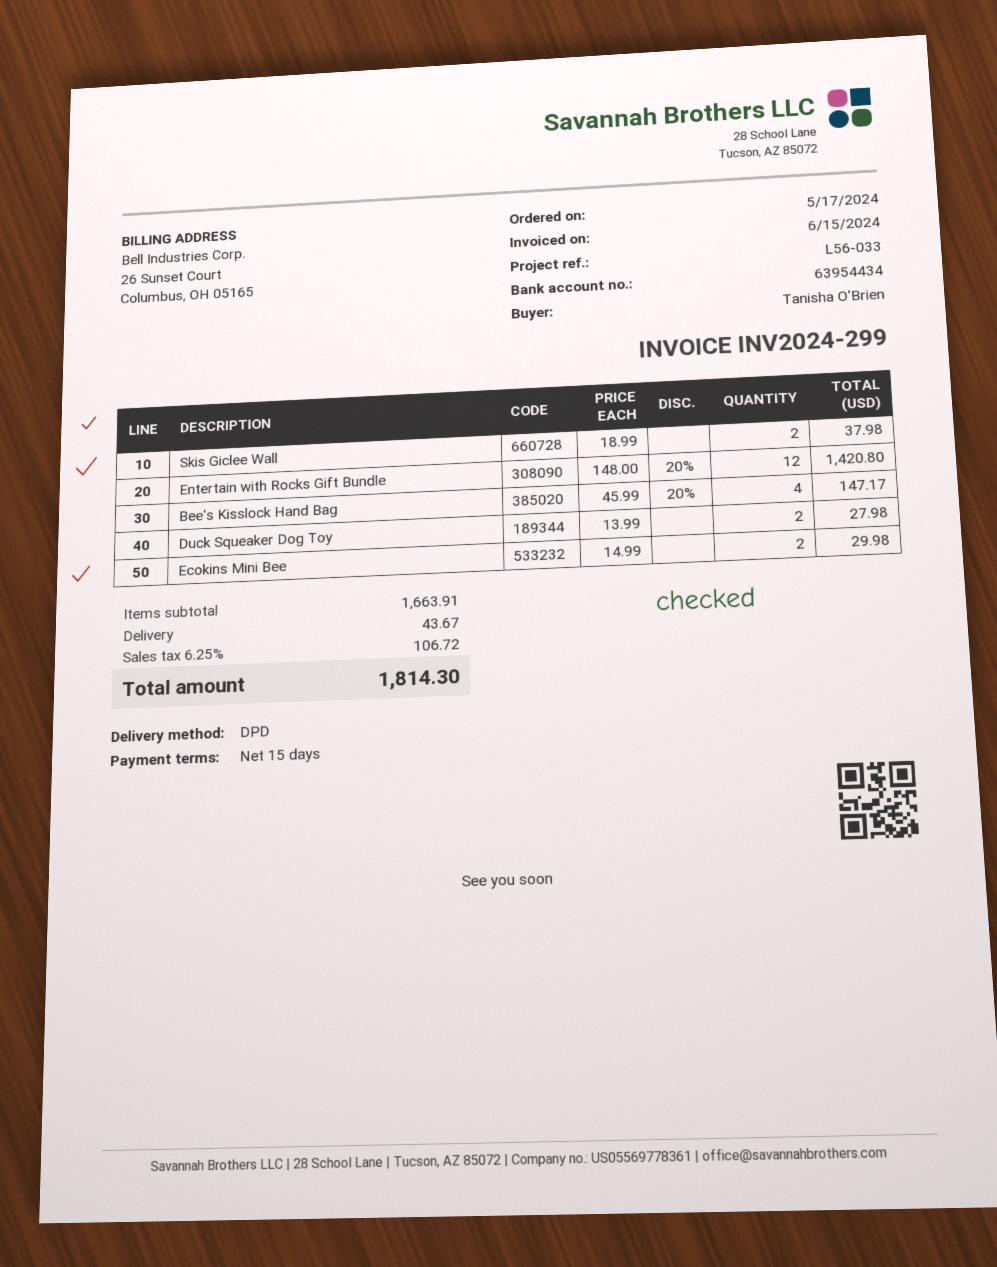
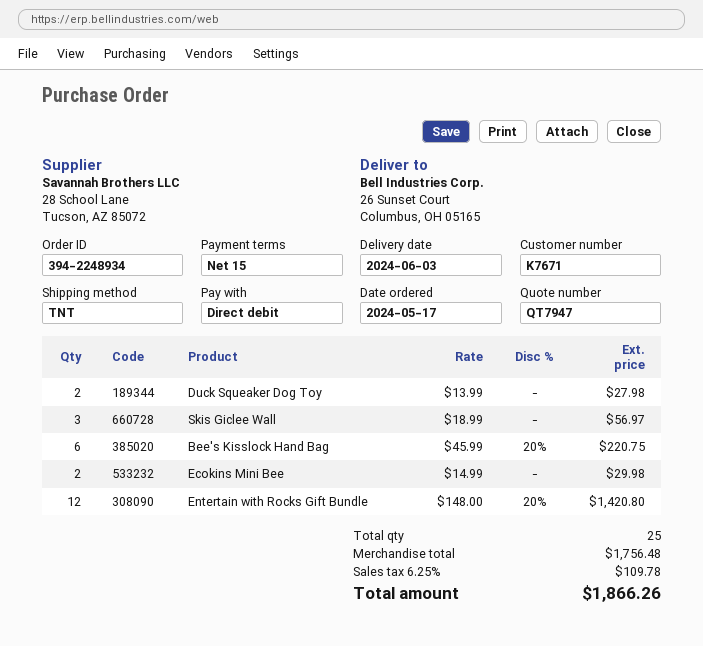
shipping method: DPD -> TNT
Skis Giclee Wall: 2 x 18.99 = 37.98 -> 3 x 18.99 = 56.97
Bee's Kisslock Hand Bag: 4 x 45.99 - 20% = 147.17 -> 6 x 45.99 - 20% = 220.75
subtotal: 1663.91 -> 1756.48
shipping: 43.67 -> none
tax: 6.25% = 106.72 -> 6.25% = 109.78
total: 1814.30 -> 1866.26

